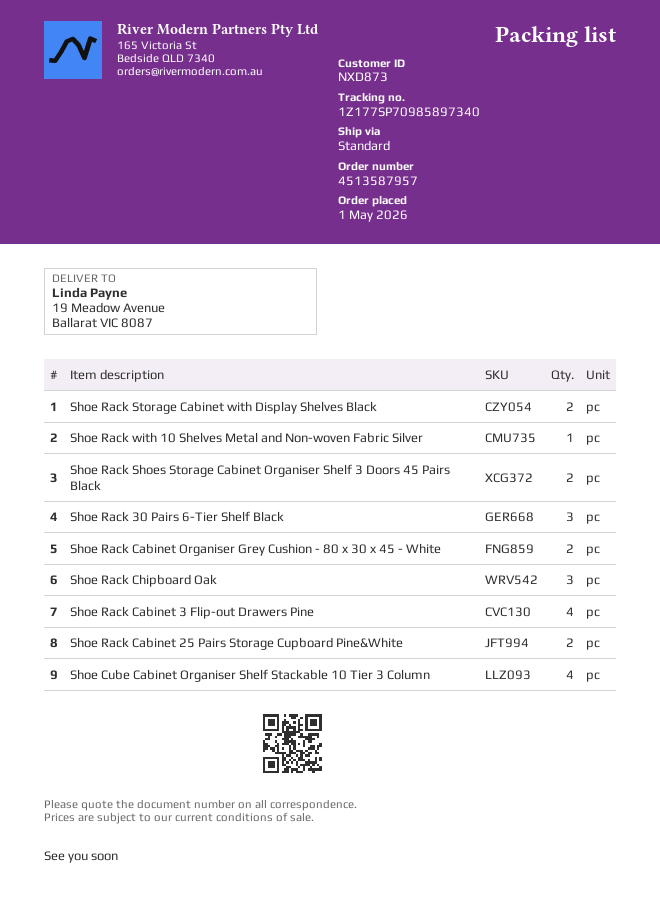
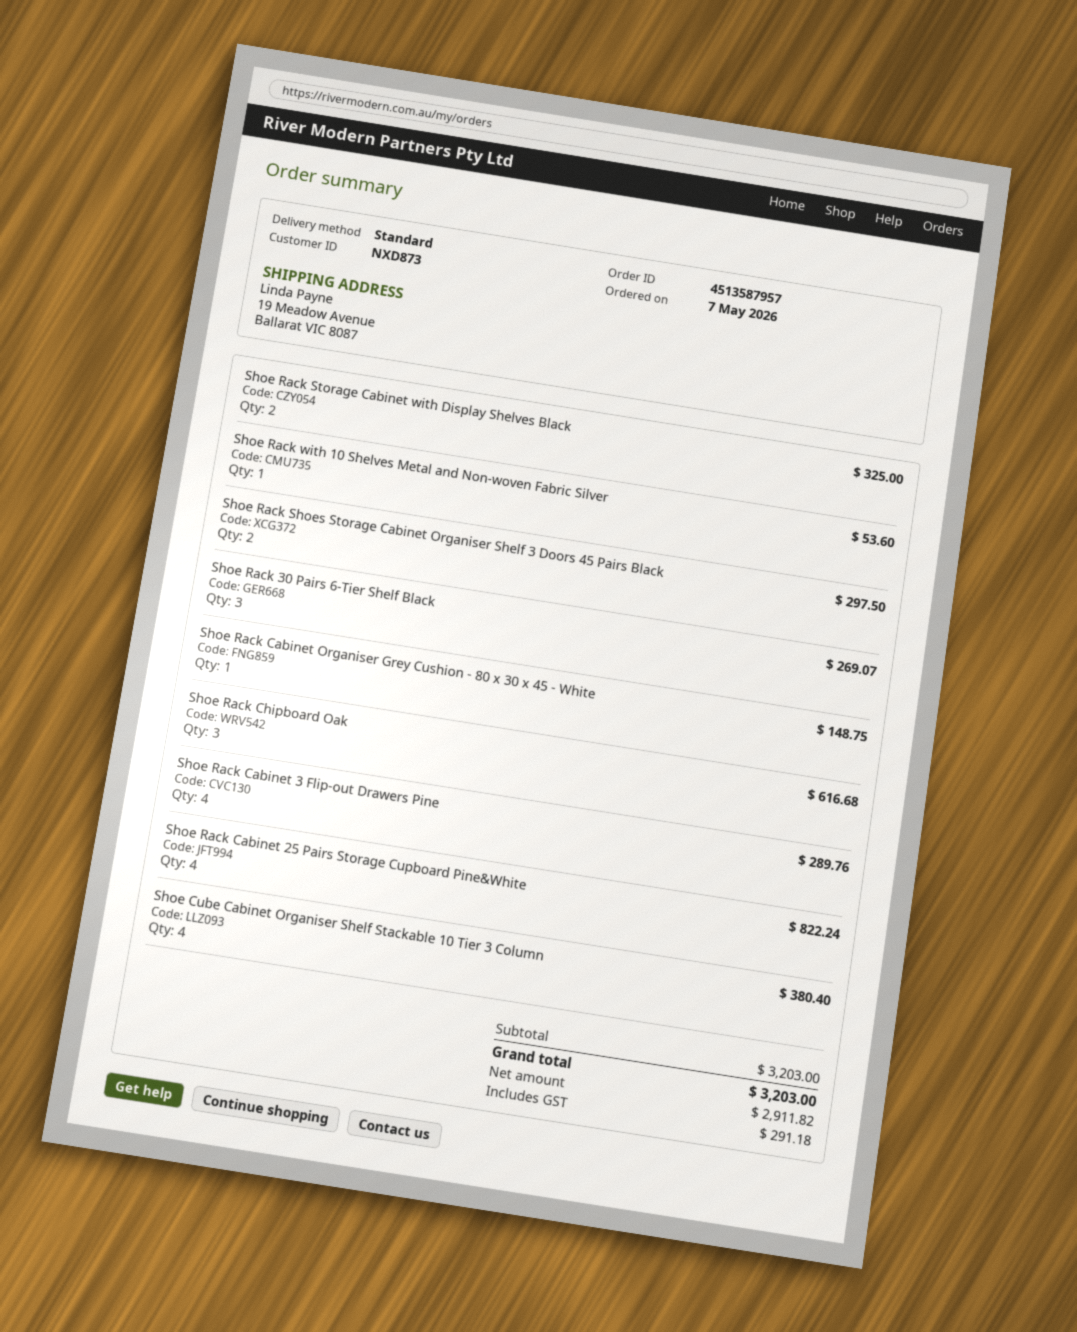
order date: 2026-05-01 -> 2026-05-07
Shoe Rack Cabinet Organiser Grey Cushion - 80 x 30 x 45 - White: 2 -> 1
Shoe Rack Cabinet 25 Pairs Storage Cupboard Pine&White: 2 -> 4

